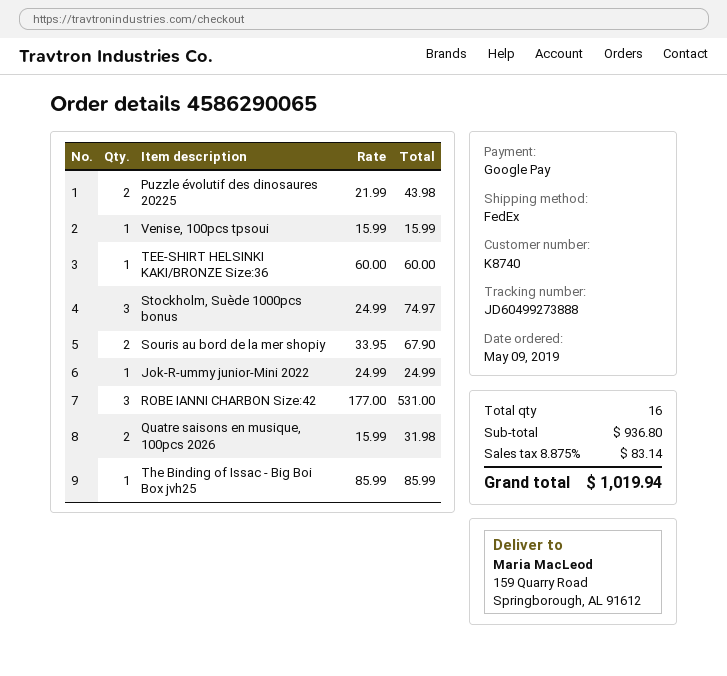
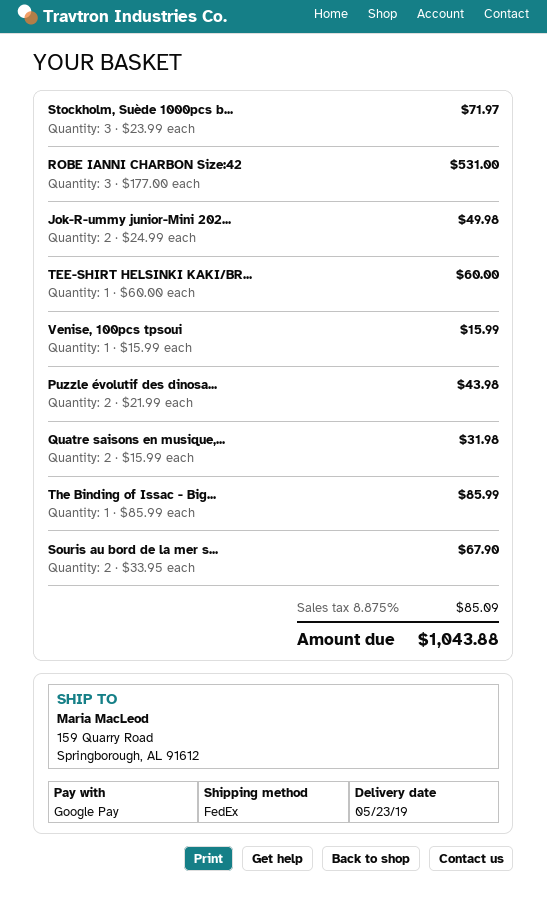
Stockholm, Suède 1000pcs bonus: 3 x 24.99 = 74.97 -> 3 x 23.99 = 71.97
Jok-R-ummy junior-Mini 2022: 1 x 24.99 = 24.99 -> 2 x 24.99 = 49.98
tax: 8.875% = 83.14 -> 8.875% = 85.09
total: 1019.94 -> 1043.88

